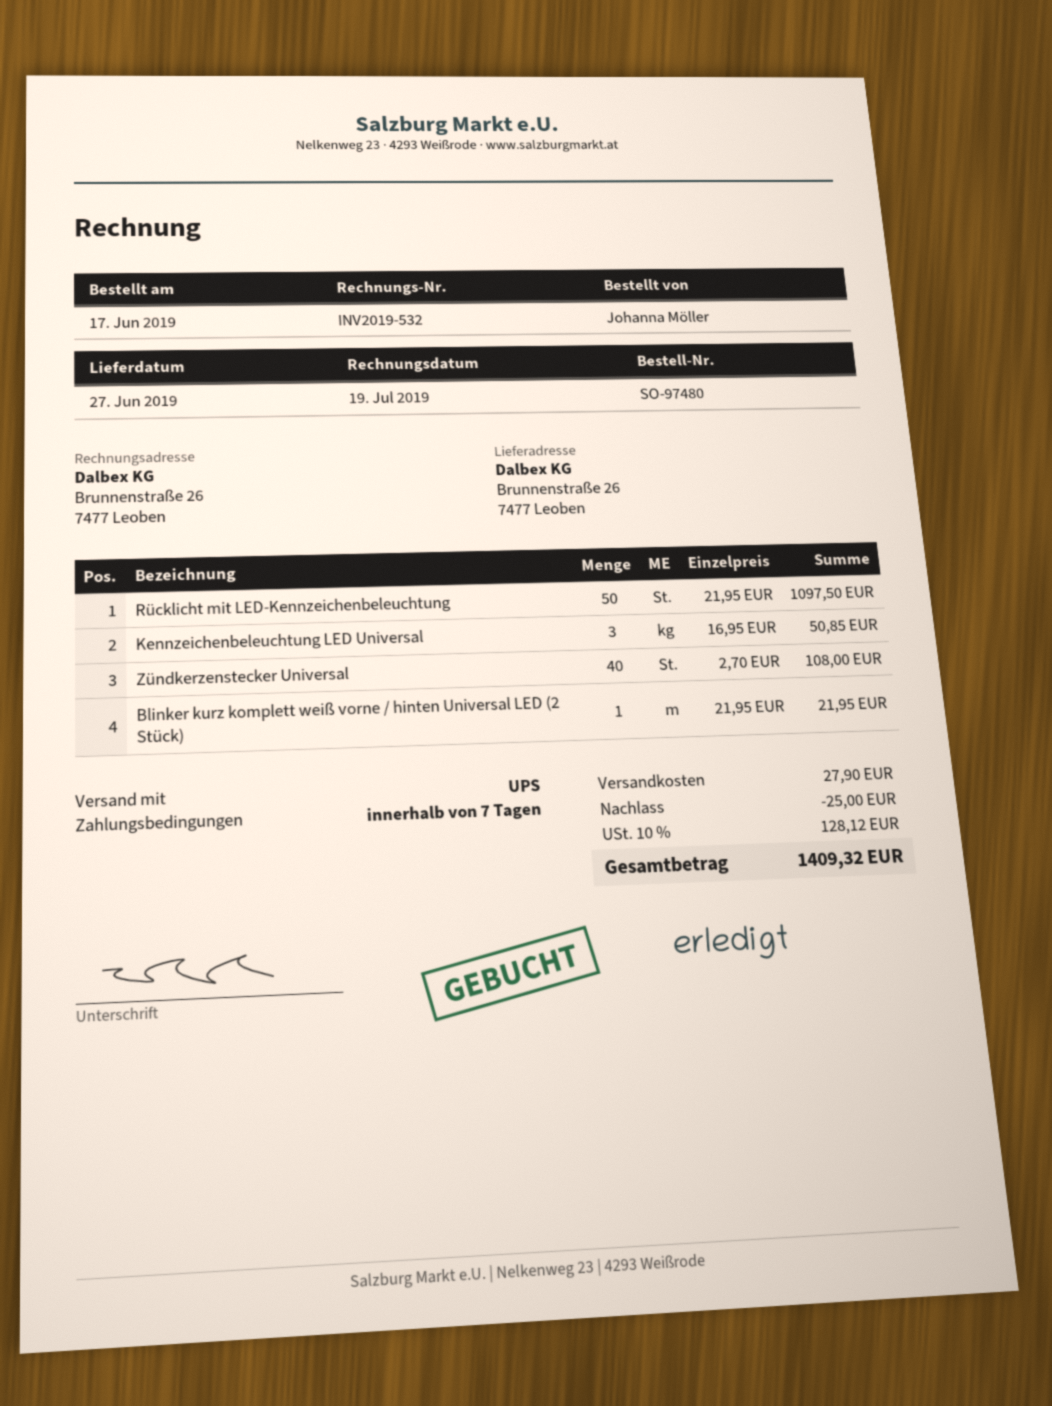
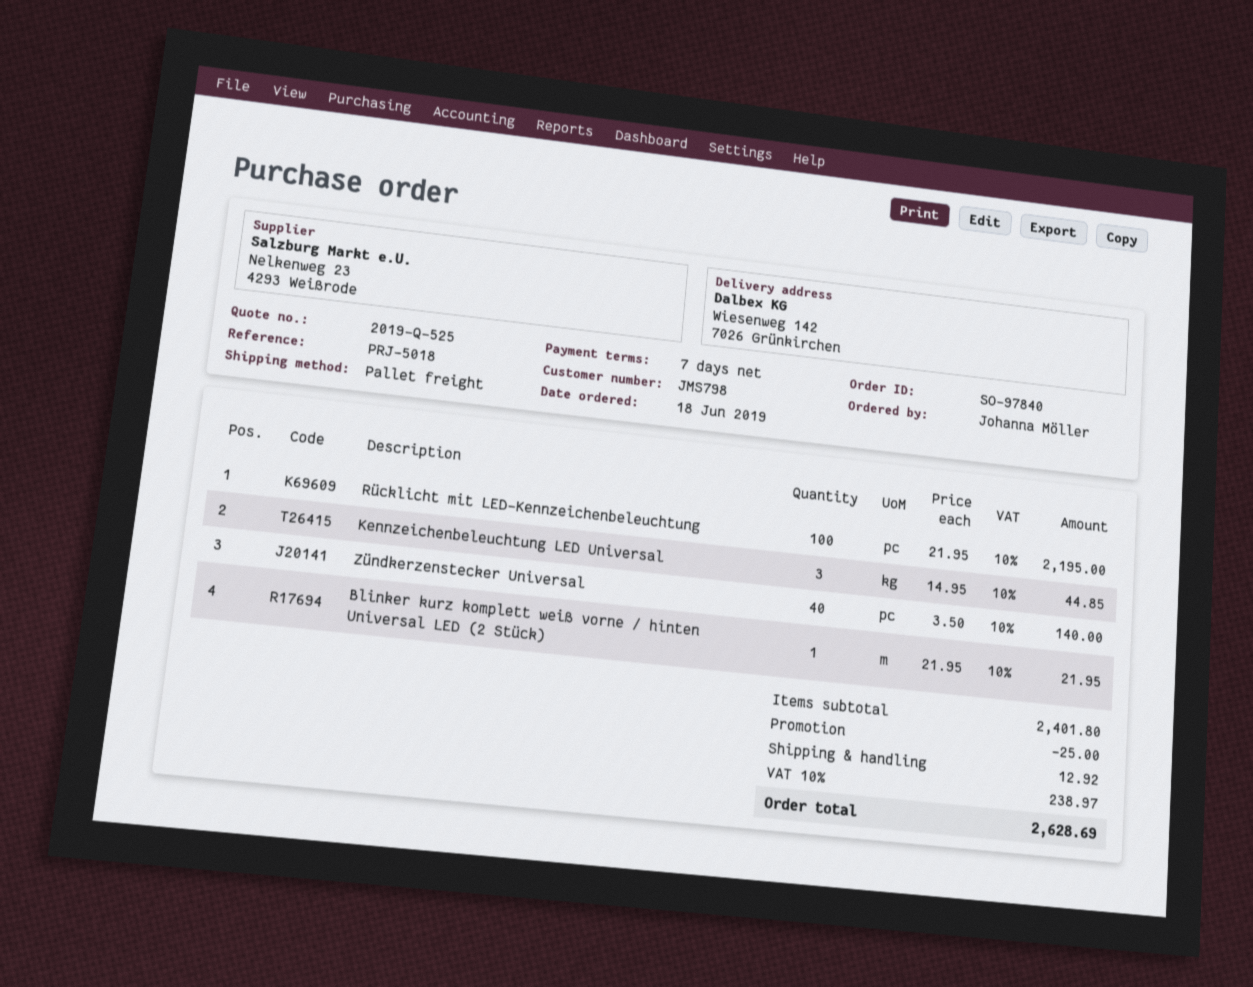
order number: SO-97480 -> SO-97840
order date: 2019-06-17 -> 2019-06-18
shipping method: UPS -> pallet freight
ship to: Brunnenstraße 26, 7477 Leoben -> Wiesenweg 142, 7026 Grünkirchen
Rücklicht mit LED-Kennzeichenbeleuchtung: 50 x 21.95 = 1097.50 -> 100 x 21.95 = 2195.00
Kennzeichenbeleuchtung LED Universal: 3 x 16.95 = 50.85 -> 3 x 14.95 = 44.85
Zündkerzenstecker Universal: 40 x 2.70 = 108.00 -> 40 x 3.50 = 140.00
shipping: 27.90 -> 12.92
tax: 10% = 128.12 -> 10% = 238.97
total: 1409.32 -> 2628.69

